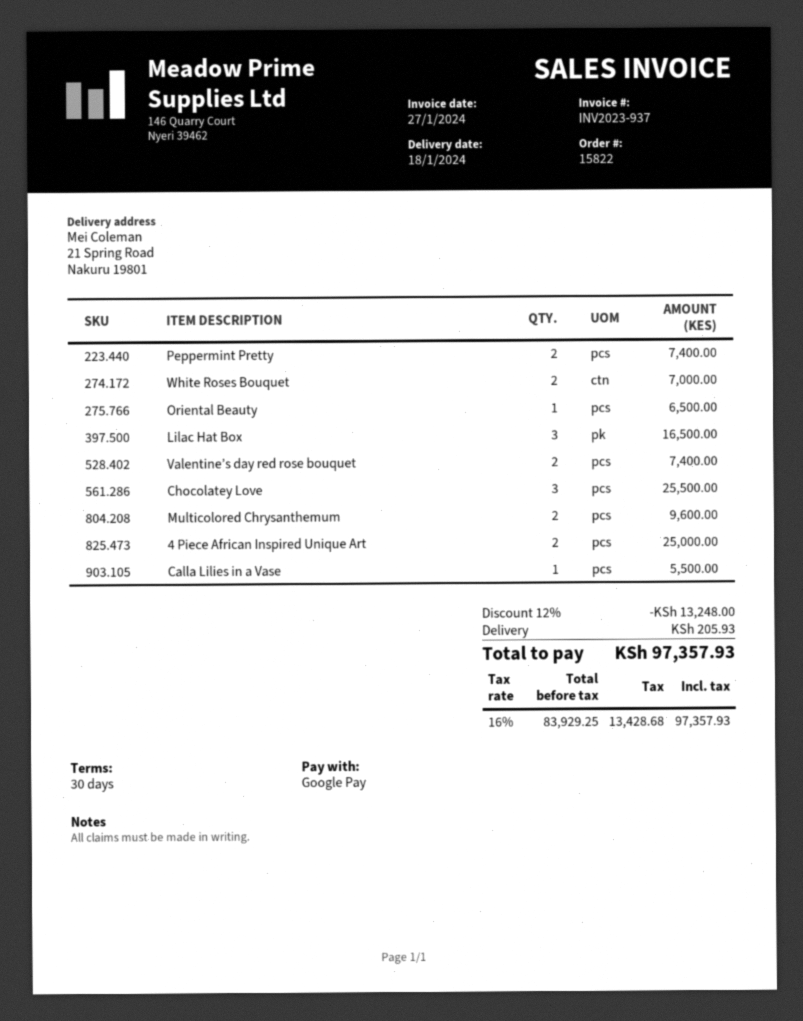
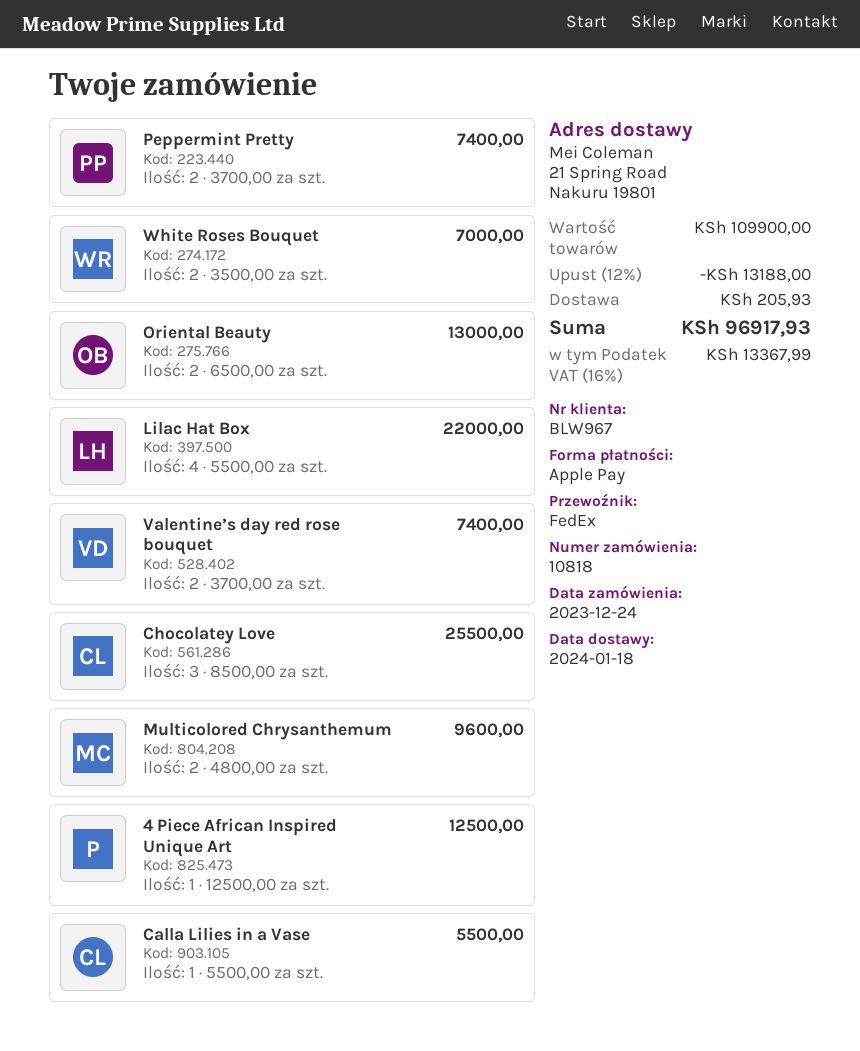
order number: 15822 -> 10818
payment method: Google Pay -> Apple Pay
Oriental Beauty: 1 for 6500.00 -> 2 for 13000.00
Lilac Hat Box: 3 for 16500.00 -> 4 for 22000.00
4 Piece African Inspired Unique Art: 2 for 25000.00 -> 1 for 12500.00
discount: 12% = 13248.00 -> 12% = 13188.00
tax: 16% = 13428.68 -> 16% = 13367.99
total: 97357.93 -> 96917.93

